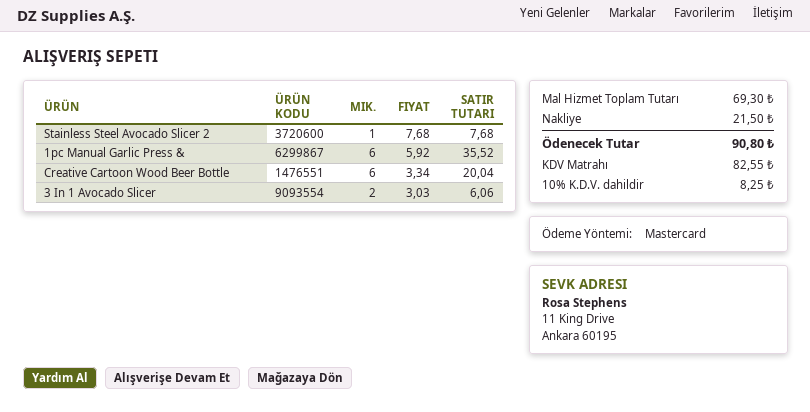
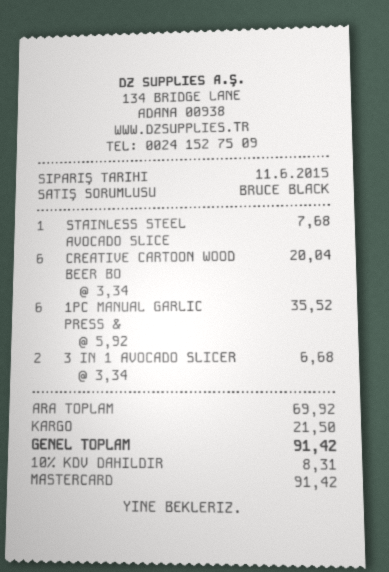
3 In 1 Avocado Slicer: 2 x 3.03 = 6.06 -> 2 x 3.34 = 6.68
subtotal: 69.30 -> 69.92
tax: 10% = 8.25 -> 10% = 8.31
total: 90.80 -> 91.42

